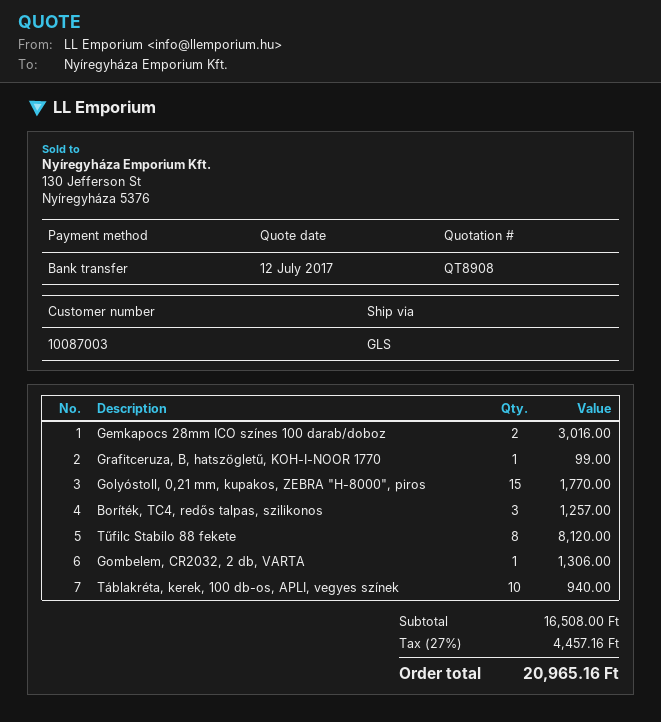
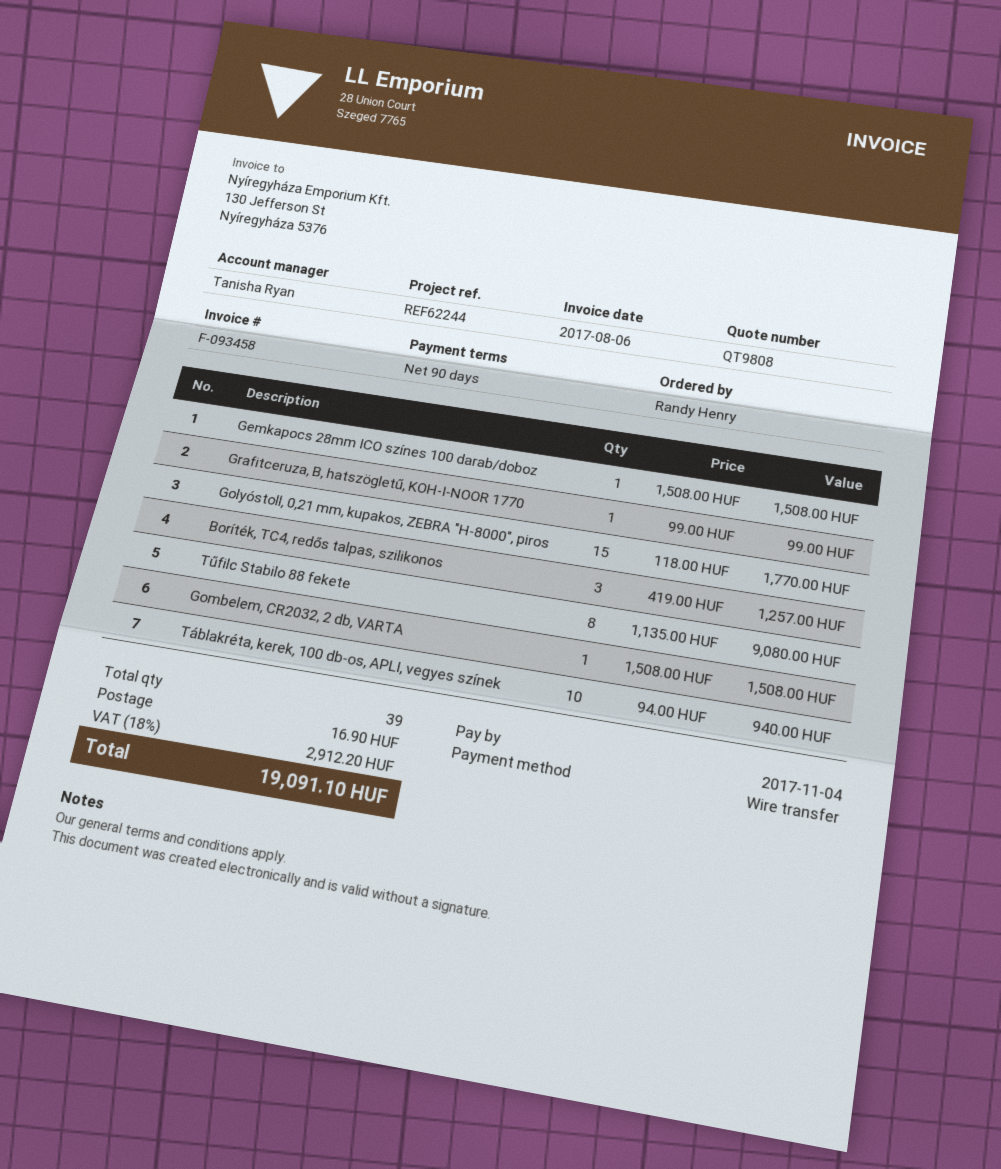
quote number: QT8908 -> QT9808
Gemkapocs 28mm ICO színes 100 darab/doboz: 2 for 3016.00 -> 1 for 1508.00
Tűfilc Stabilo 88 fekete: 8 for 8120.00 -> 8 for 9080.00
Gombelem, CR2032, 2 db, VARTA: 1 for 1306.00 -> 1 for 1508.00
shipping: none -> 16.90
tax: 27% = 4457.16 -> 18% = 2912.20
total: 20965.16 -> 19091.10

